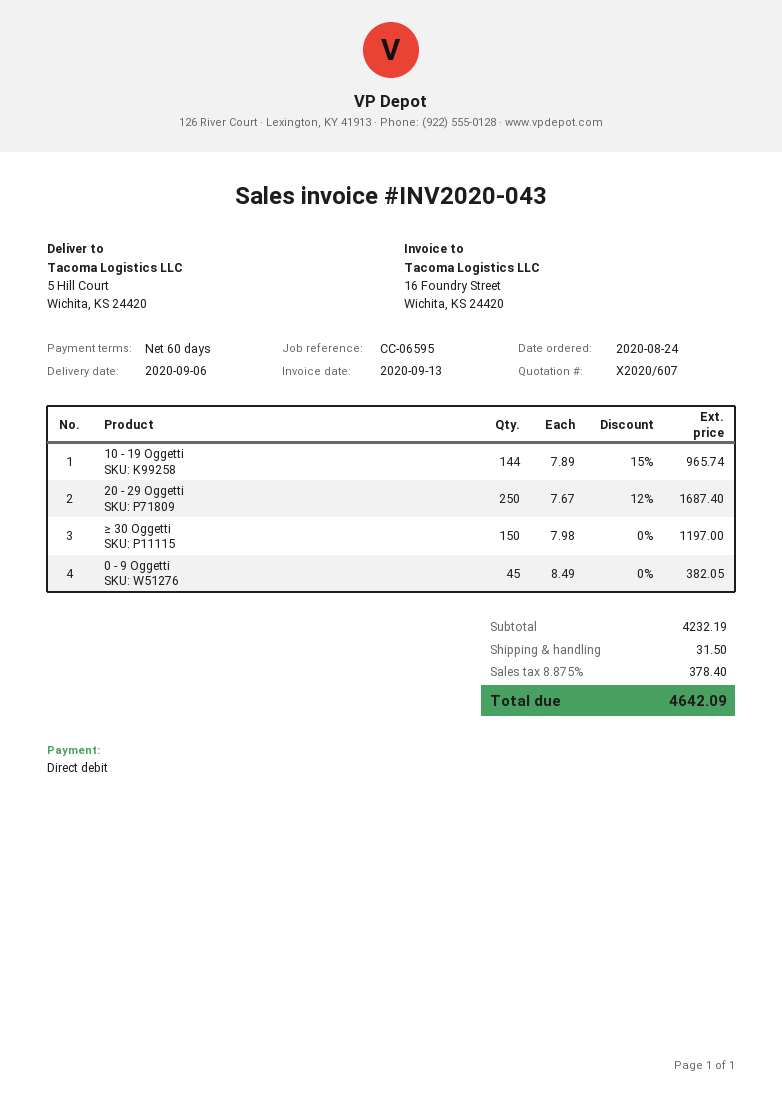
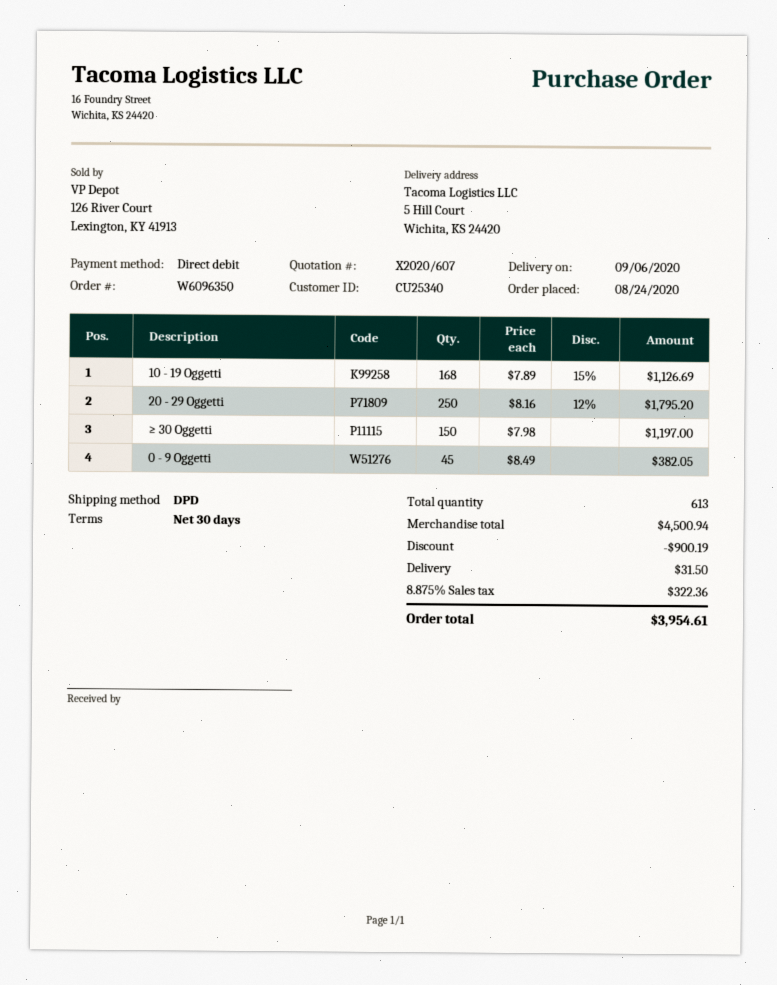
payment terms: 60 days -> 30 days
10 - 19 Oggetti: 144 x 7.89 - 15% = 965.74 -> 168 x 7.89 - 15% = 1126.69
20 - 29 Oggetti: 250 x 7.67 - 12% = 1687.40 -> 250 x 8.16 - 12% = 1795.20
subtotal: 4232.19 -> 4500.94
discount: none -> 900.19
tax: 8.875% = 378.40 -> 8.875% = 322.36
total: 4642.09 -> 3954.61

